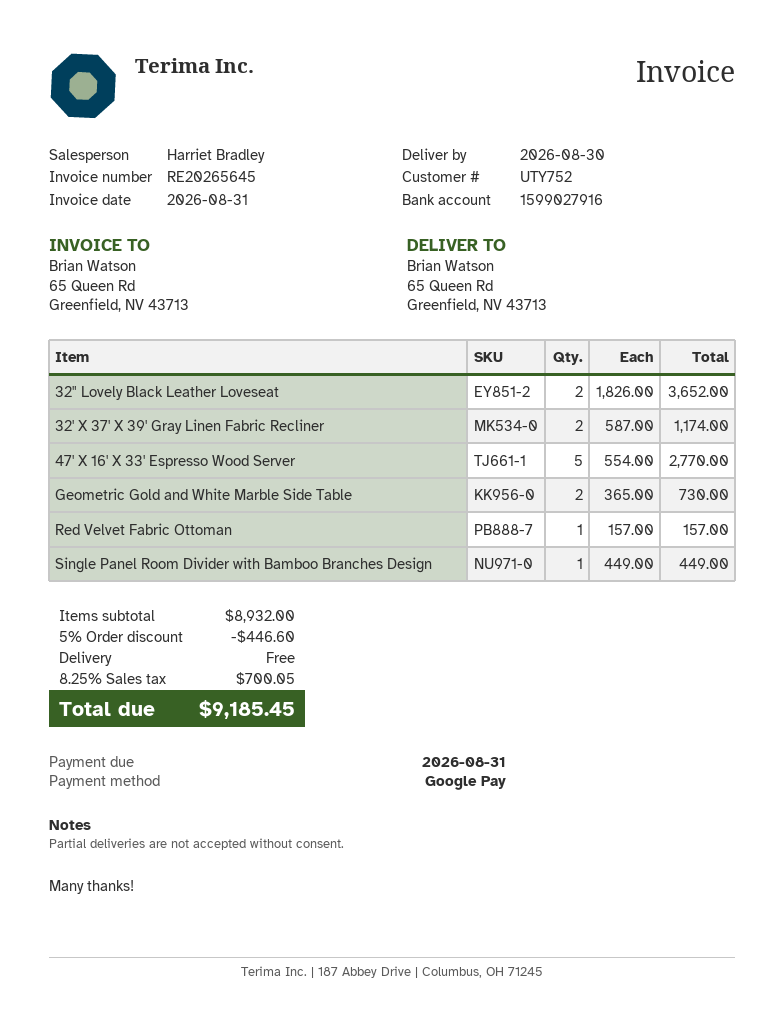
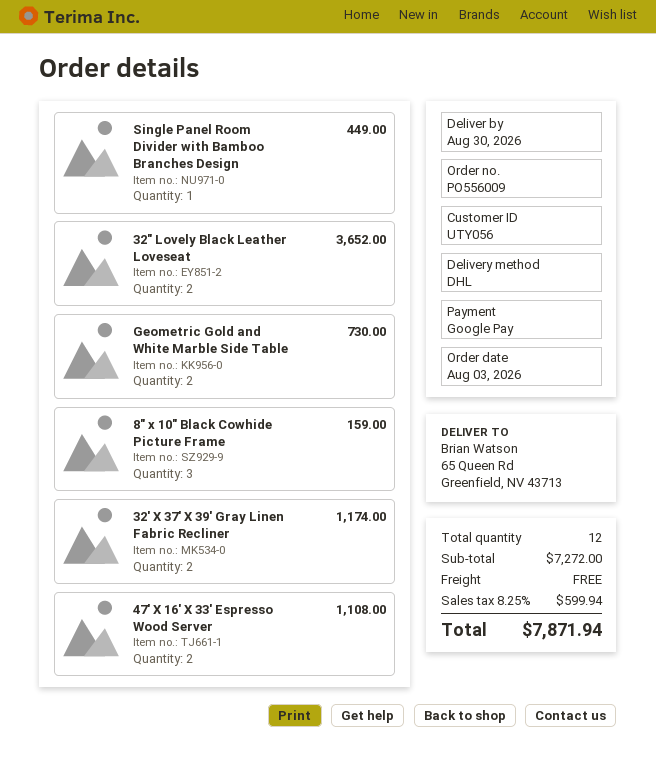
customer number: UTY752 -> UTY056
47' X 16' X 33' Espresso Wood Server: 5 for 2770.00 -> 2 for 1108.00
Red Velvet Fabric Ottoman: 1 for 157.00 -> none
8" x 10" Black Cowhide Picture Frame: none -> 3 for 159.00
subtotal: 8932.00 -> 7272.00
discount: 5% = 446.60 -> none
tax: 8.25% = 700.05 -> 8.25% = 599.94
total: 9185.45 -> 7871.94

